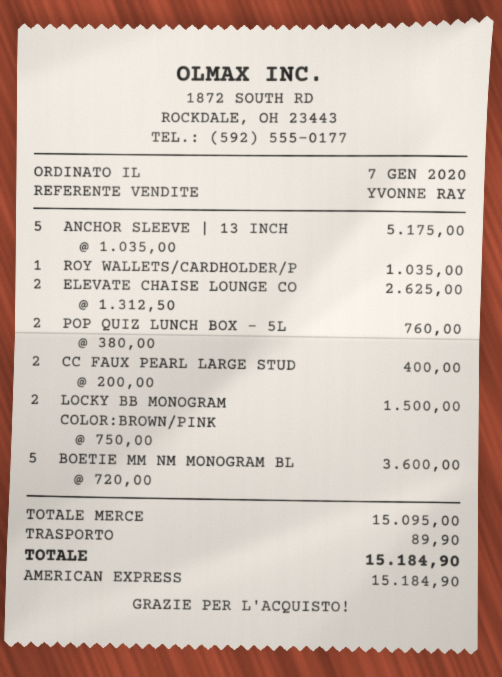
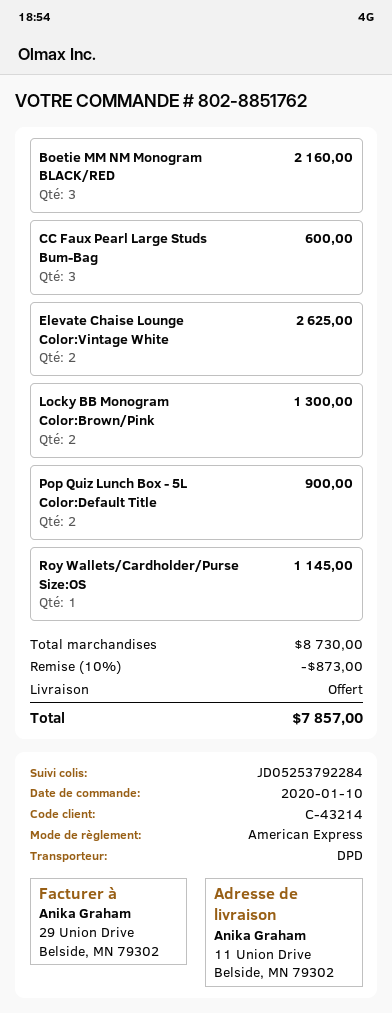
order date: 2020-01-07 -> 2020-01-10
ANCHOR SLEEVE | 13 INCH: 5 for 5175.00 -> none
ROY WALLETS/CARDHOLDER/P: 1 for 1035.00 -> 1 for 1145.00
POP QUIZ LUNCH BOX - 5L: 2 for 760.00 -> 2 for 900.00
CC FAUX PEARL LARGE STUD: 2 for 400.00 -> 3 for 600.00
LOCKY BB MONOGRAM COLOR:BROWN/PINK: 2 for 1500.00 -> 2 for 1300.00
BOETIE MM NM MONOGRAM BL: 5 for 3600.00 -> 3 for 2160.00
subtotal: 15095.00 -> 8730.00
discount: none -> 10% = 873.00
shipping: 89.90 -> 0.00
total: 15184.90 -> 7857.00

